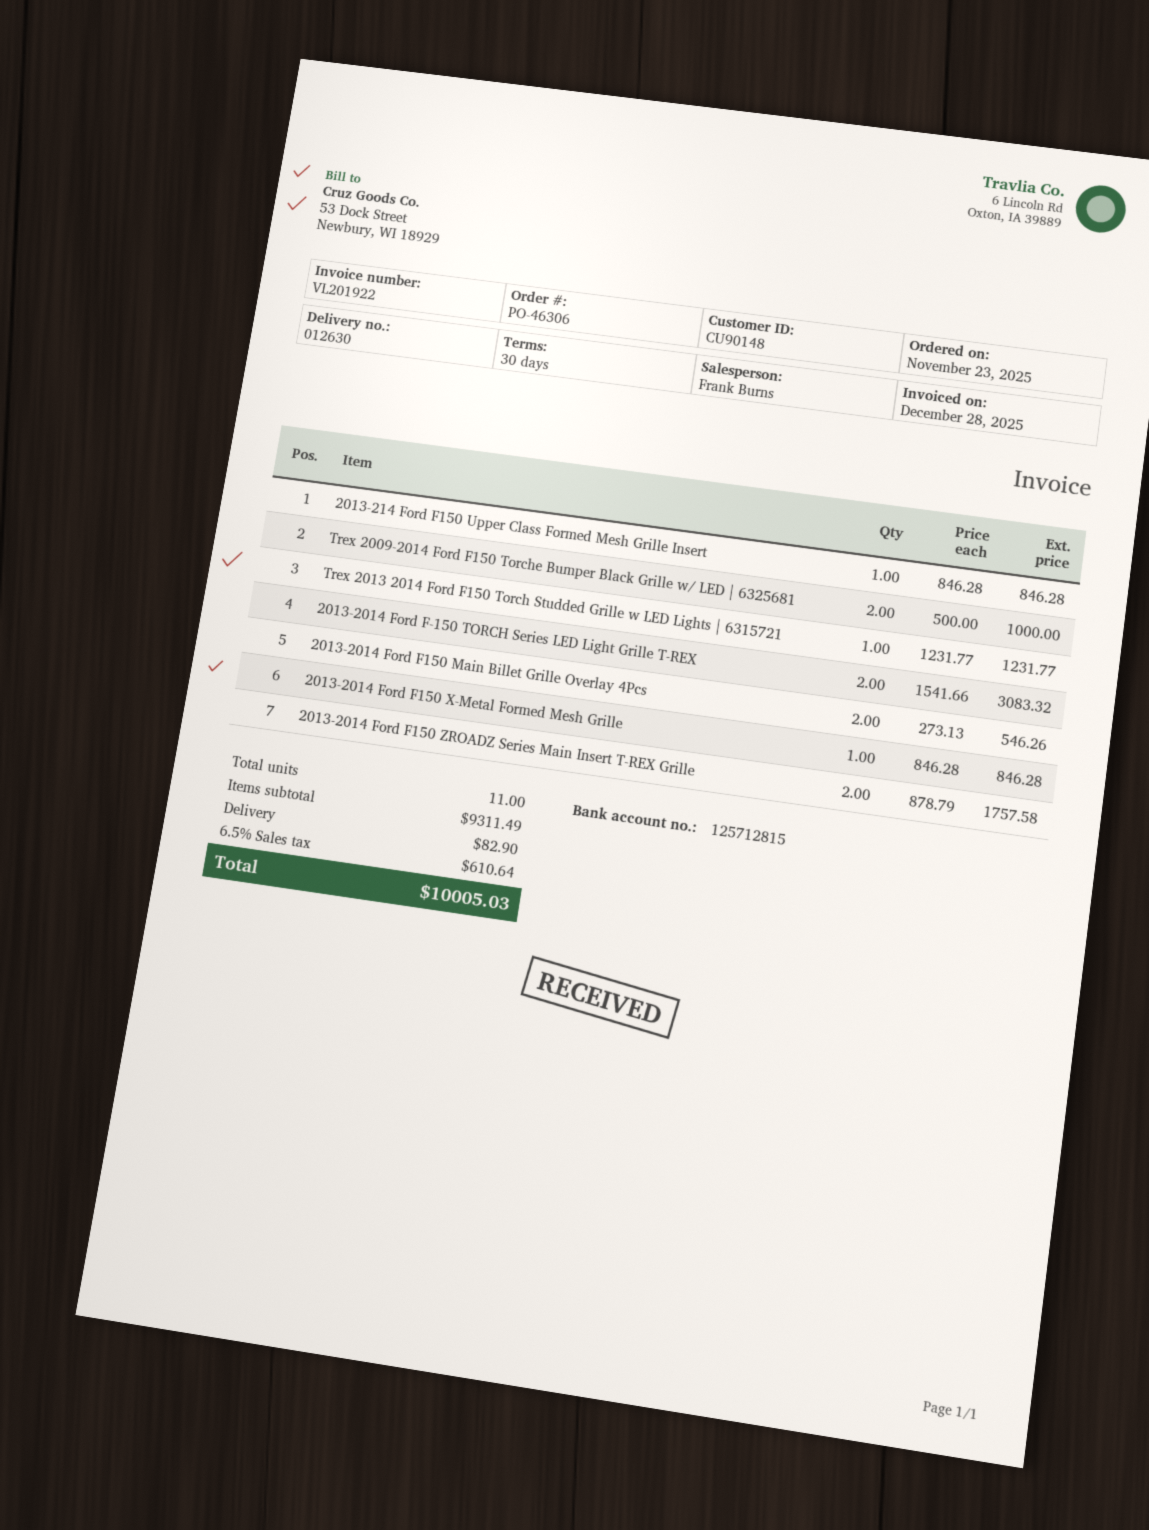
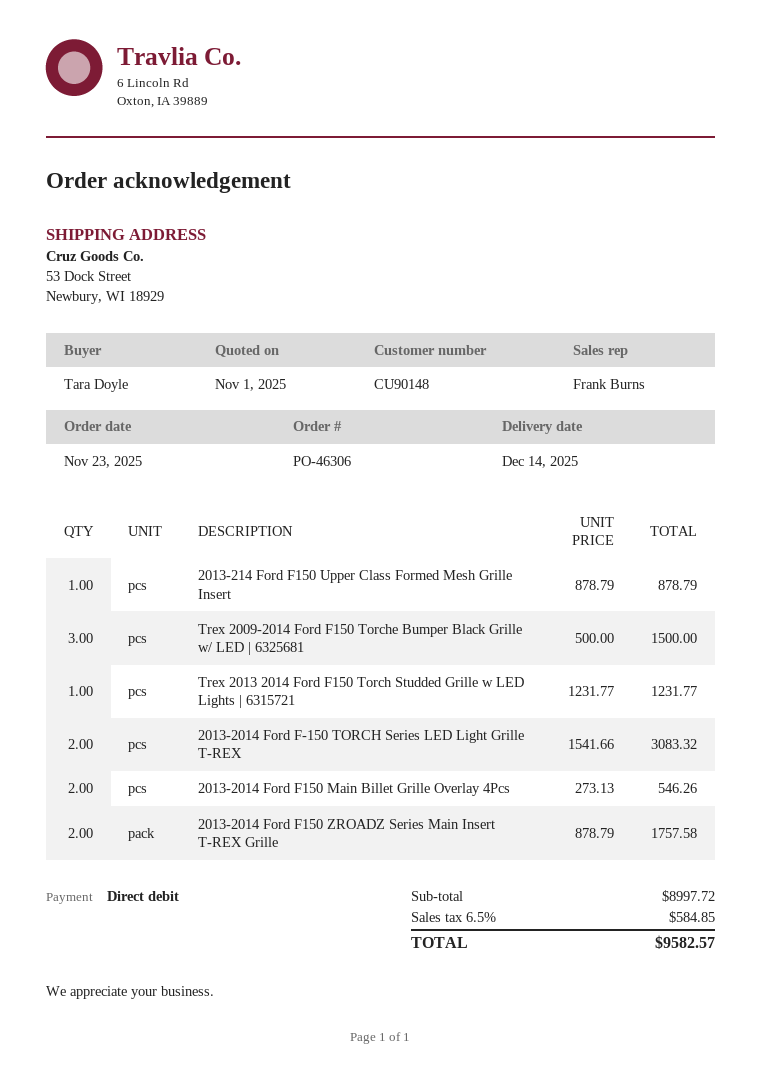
2013-214 Ford F150 Upper Class Formed Mesh Grille Insert: 1 x 846.28 = 846.28 -> 1 x 878.79 = 878.79
Trex 2009-2014 Ford F150 Torche Bumper Black Grille w/ LED | 6325681: 2 x 500.00 = 1000.00 -> 3 x 500.00 = 1500.00
2013-2014 Ford F150 X-Metal Formed Mesh Grille: 1 x 846.28 = 846.28 -> none
subtotal: 9311.49 -> 8997.72
shipping: 82.90 -> none
tax: 6.5% = 610.64 -> 6.5% = 584.85
total: 10005.03 -> 9582.57

